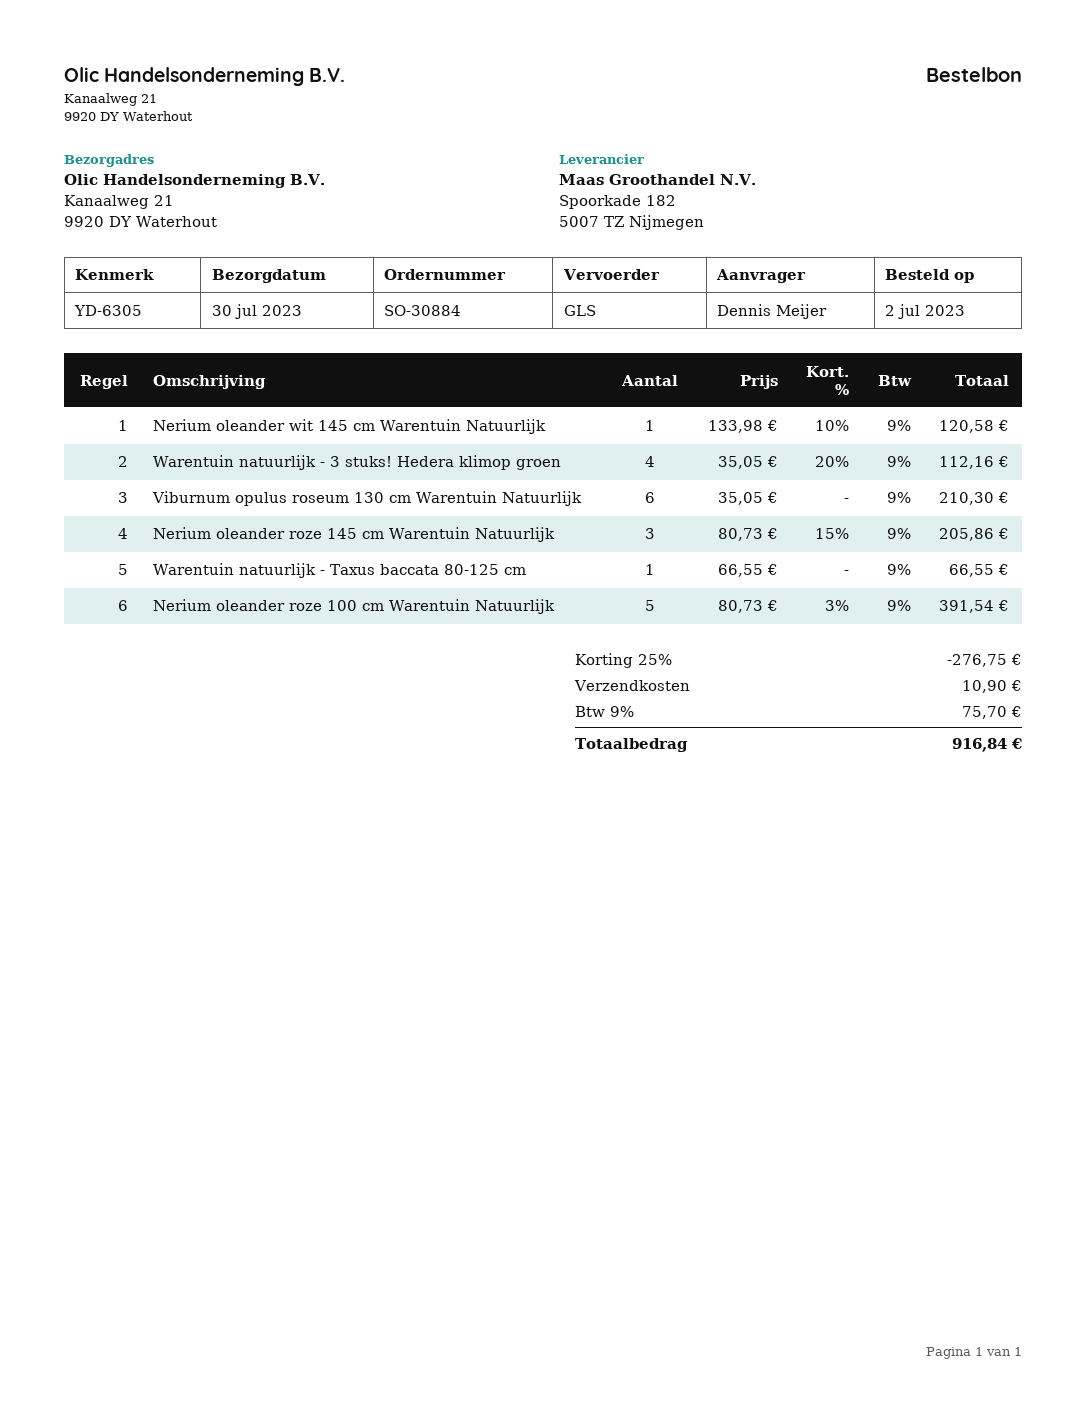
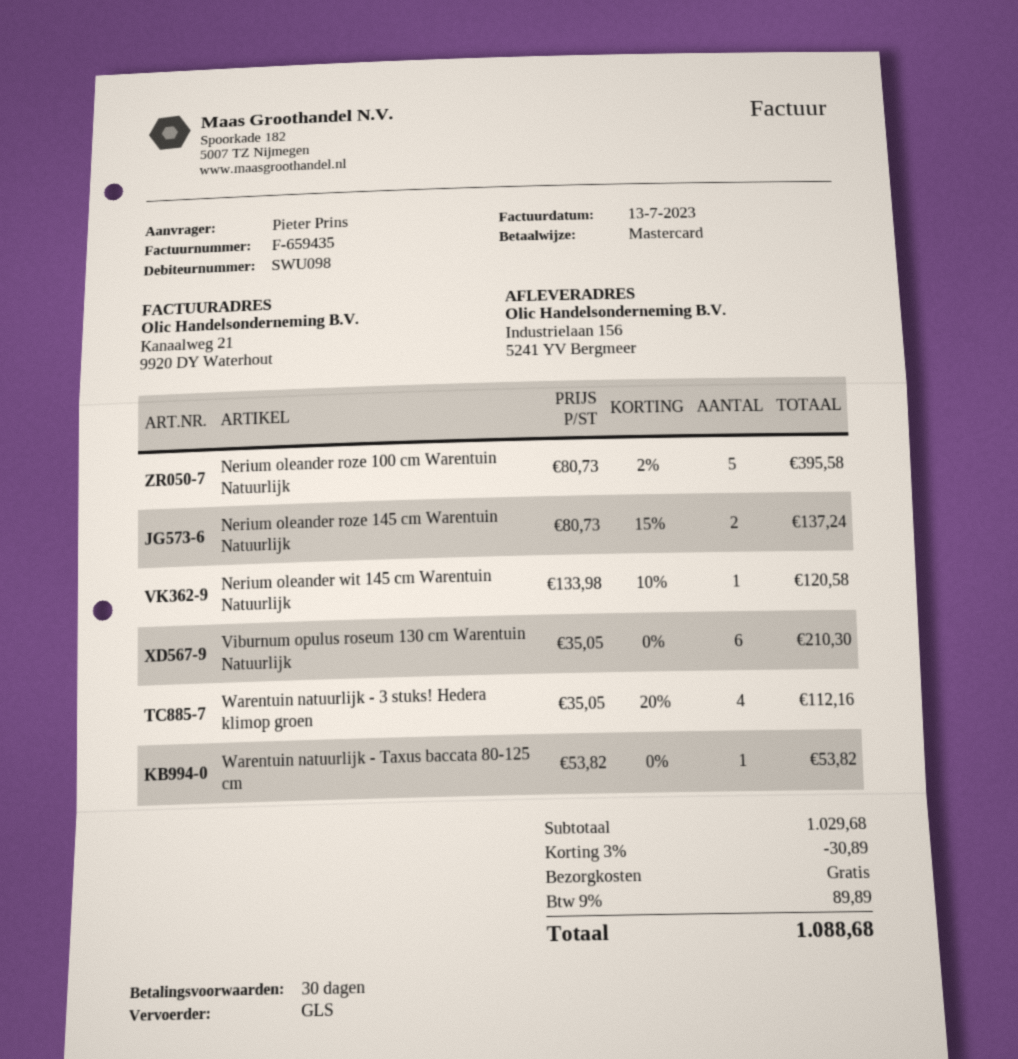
ordered by: Dennis Meijer -> Pieter Prins
ship to: Kanaalweg 21, 9920 DY Waterhout -> Industrielaan 156, 5241 YV Bergmeer
Nerium oleander roze 145 cm Warentuin Natuurlijk: 3 x 80.73 - 15% = 205.86 -> 2 x 80.73 - 15% = 137.24
Warentuin natuurlijk - Taxus baccata 80-125 cm: 1 x 66.55 = 66.55 -> 1 x 53.82 = 53.82
Nerium oleander roze 100 cm Warentuin Natuurlijk: 5 x 80.73 - 3% = 391.54 -> 5 x 80.73 - 2% = 395.58
discount: 25% = 276.75 -> 3% = 30.89
shipping: 10.90 -> 0.00
tax: 9% = 75.70 -> 9% = 89.89
total: 916.84 -> 1088.68

